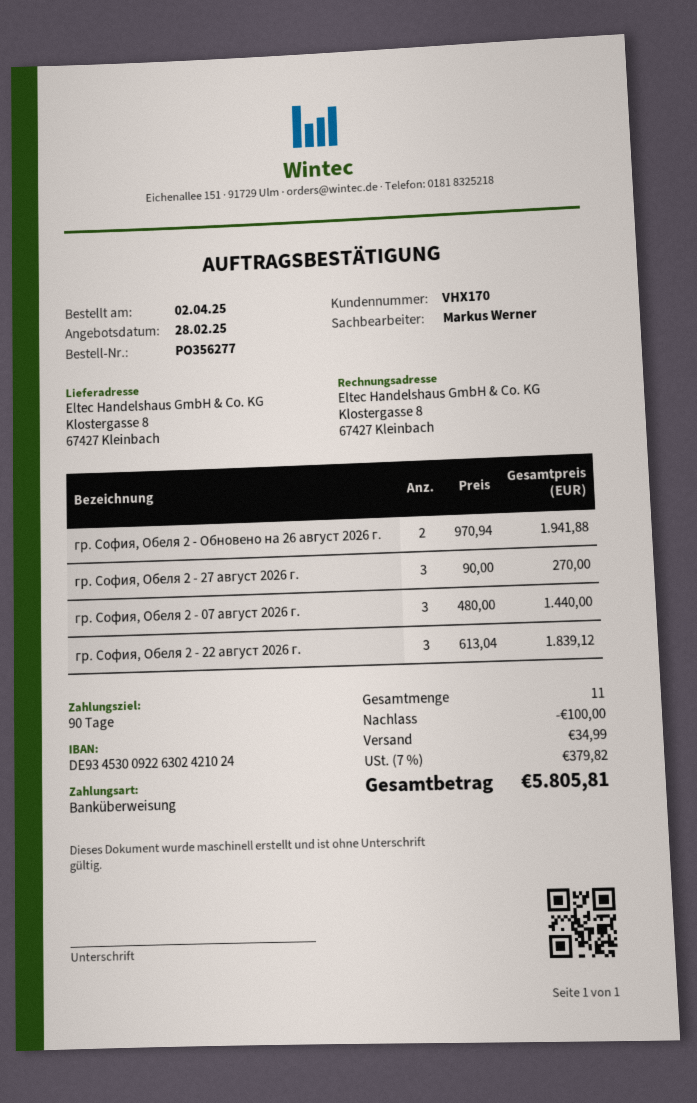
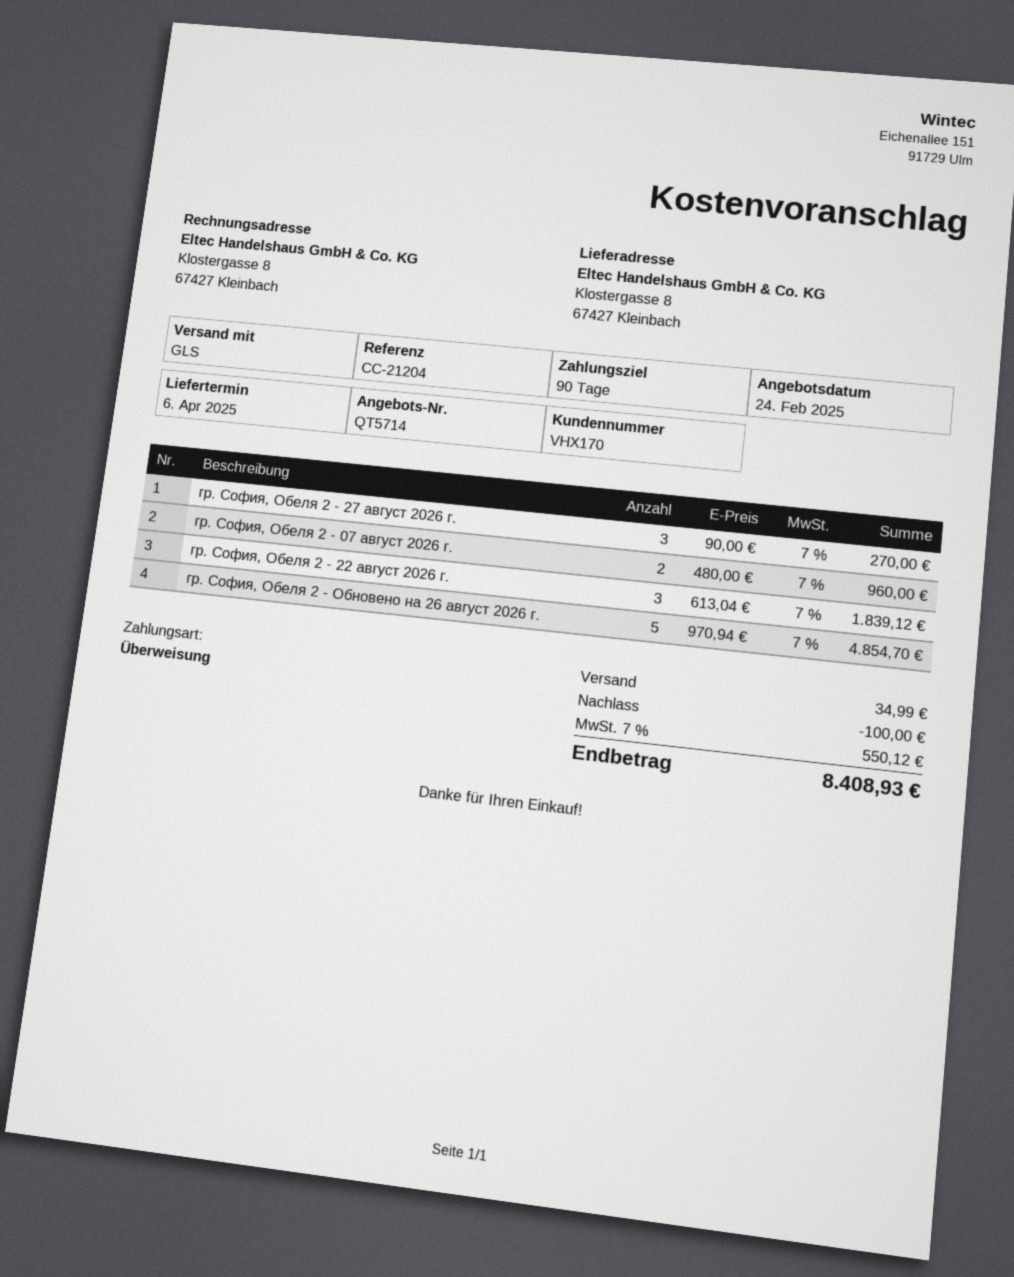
quote date: 2025-02-28 -> 2025-02-24
гр. София, Обеля 2 - Обновено на 26 август 2026 г.: 2 x 970.94 = 1941.88 -> 5 x 970.94 = 4854.70
гр. София, Обеля 2 - 07 август 2026 г.: 3 x 480.00 = 1440.00 -> 2 x 480.00 = 960.00
tax: 7% = 379.82 -> 7% = 550.12
total: 5805.81 -> 8408.93

